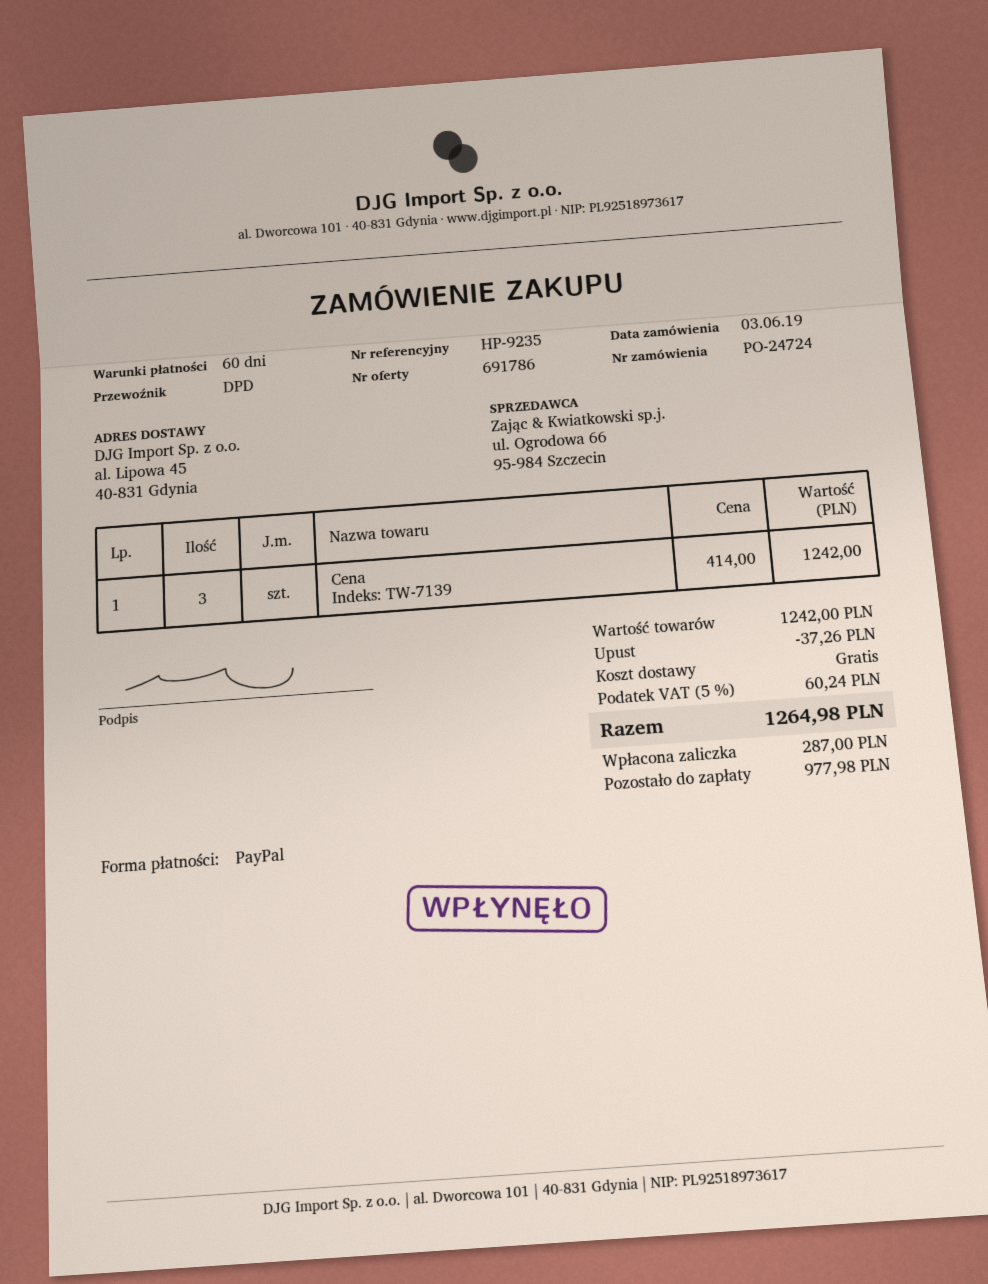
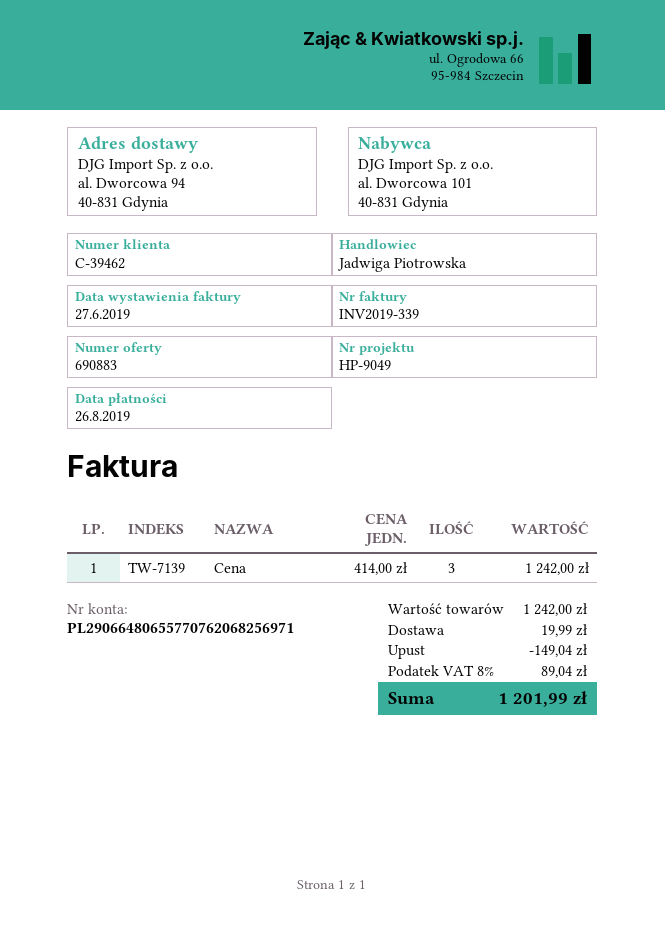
quote number: 691786 -> 690883
reference: HP-9235 -> HP-9049
ship to: al. Lipowa 45, 40-831 Gdynia -> al. Dworcowa 94, 40-831 Gdynia
discount: 37.26 -> 149.04
shipping: 0.00 -> 19.99
tax: 5% = 60.24 -> 8% = 89.04
total: 1264.98 -> 1201.99

